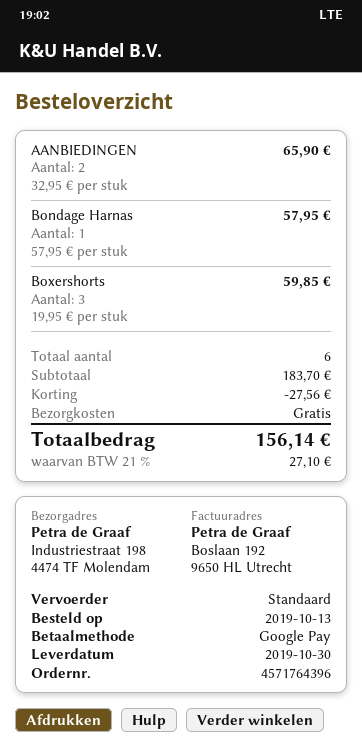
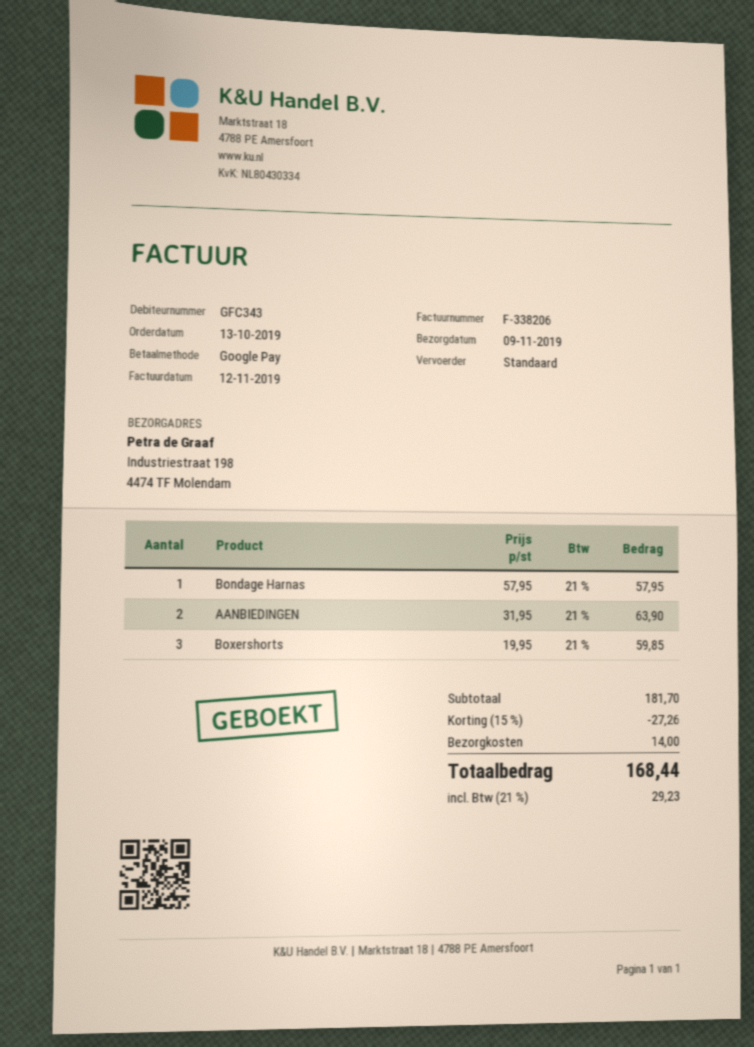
delivery date: 2019-10-30 -> 2019-11-09
AANBIEDINGEN: 2 x 32.95 = 65.90 -> 2 x 31.95 = 63.90
subtotal: 183.70 -> 181.70
discount: 27.56 -> 27.26
shipping: 0.00 -> 14.00
tax: 21% = 27.10 -> 21% = 29.23
total: 156.14 -> 168.44

